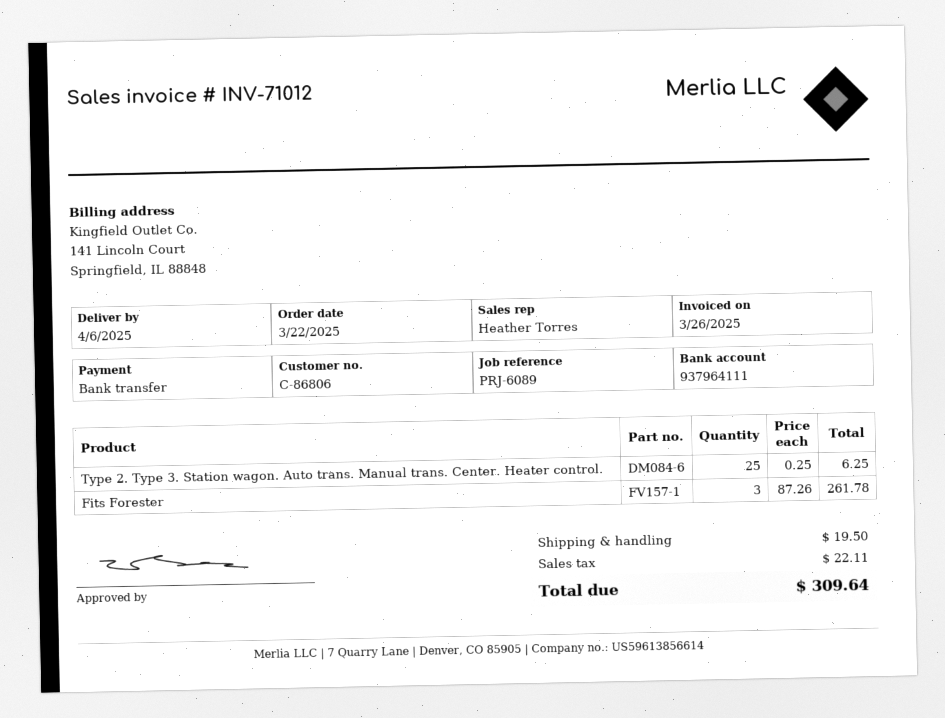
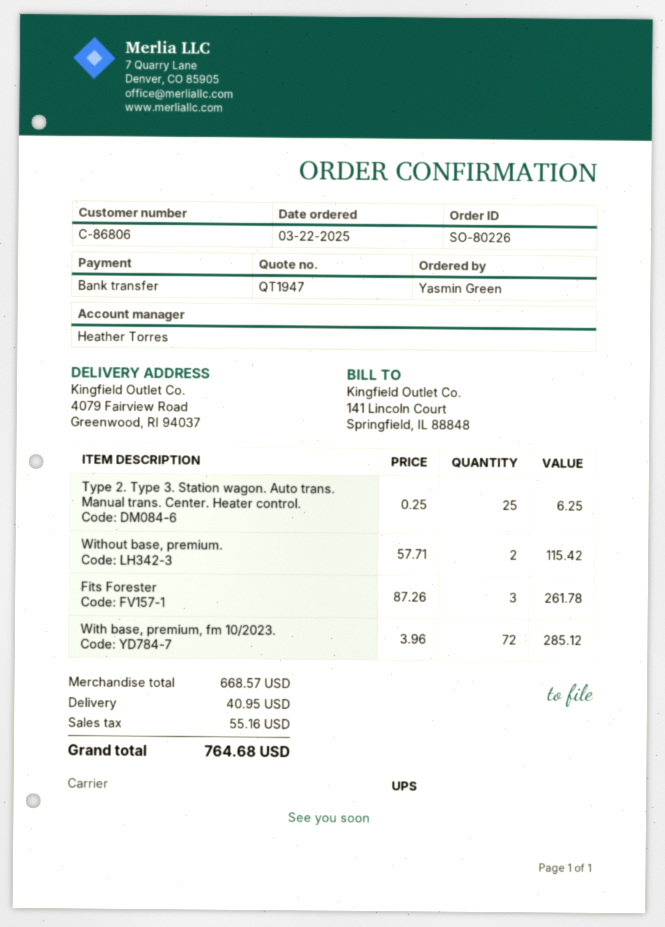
Without base, premium.: none -> 2 x 57.71 = 115.42
With base, premium, fm 10/2023.: none -> 72 x 3.96 = 285.12
shipping: 19.50 -> 40.95
tax: 22.11 -> 55.16
total: 309.64 -> 764.68

